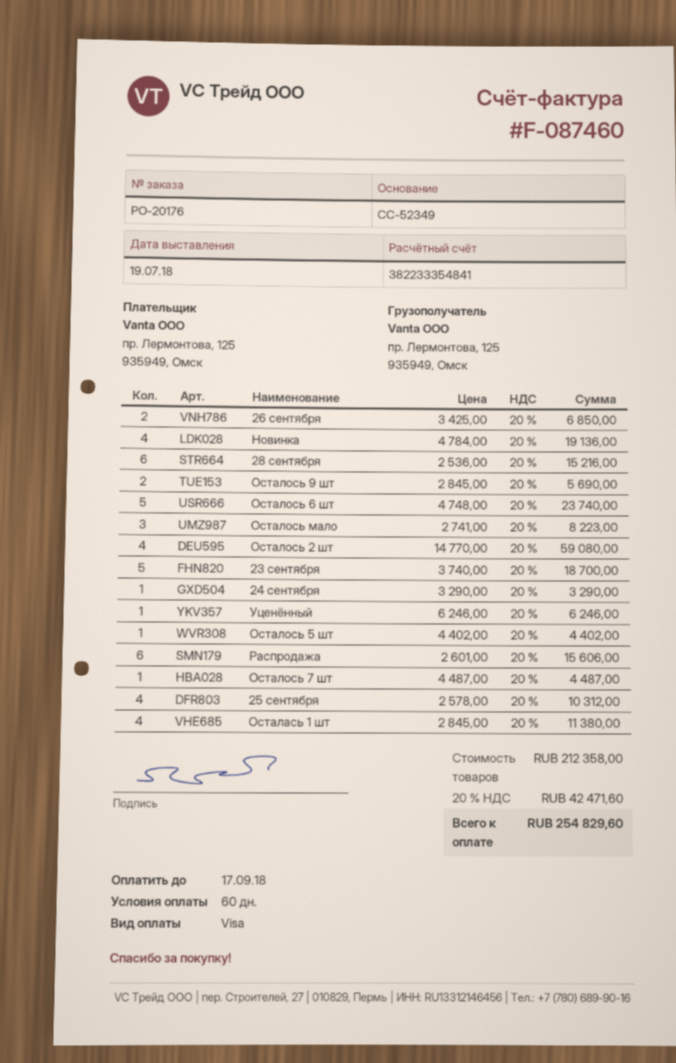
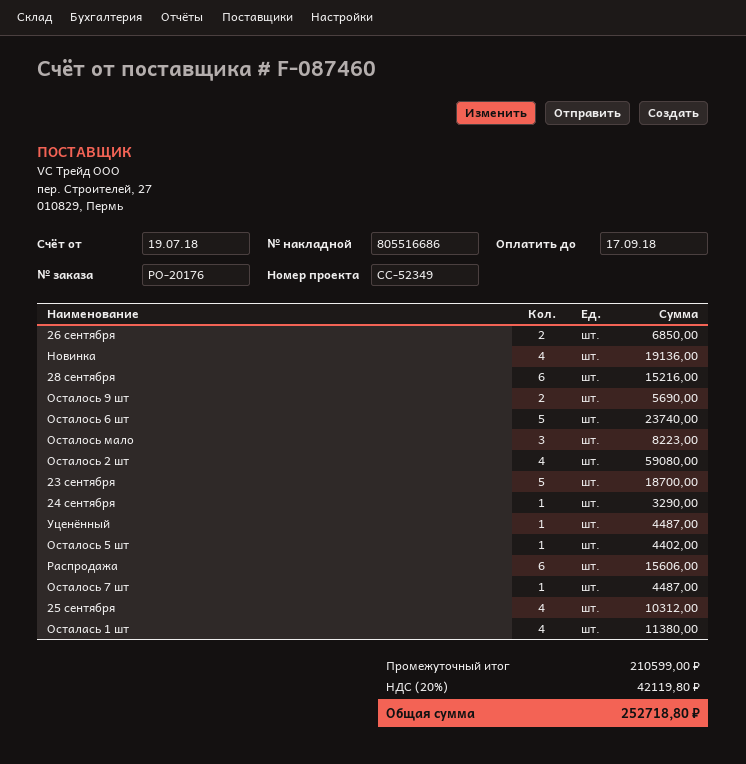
Уценённый: 1 for 6246.00 -> 1 for 4487.00
subtotal: 212358.00 -> 210599.00
tax: 20% = 42471.60 -> 20% = 42119.80
total: 254829.60 -> 252718.80

